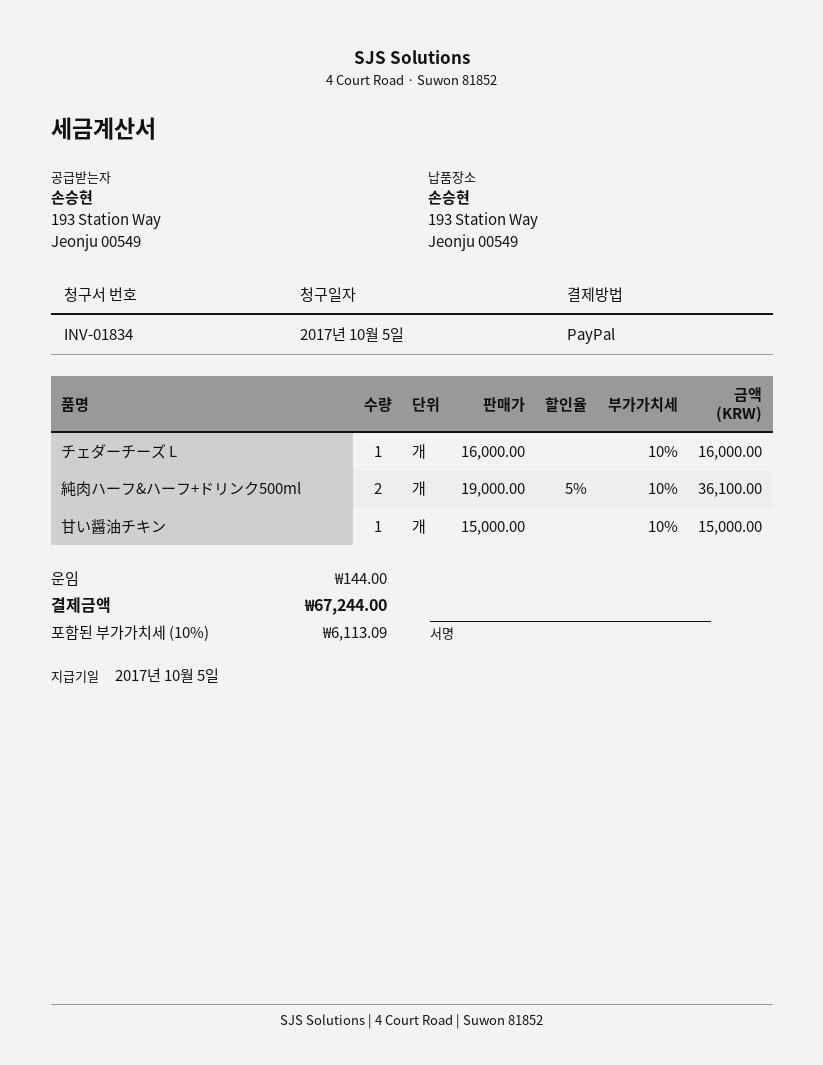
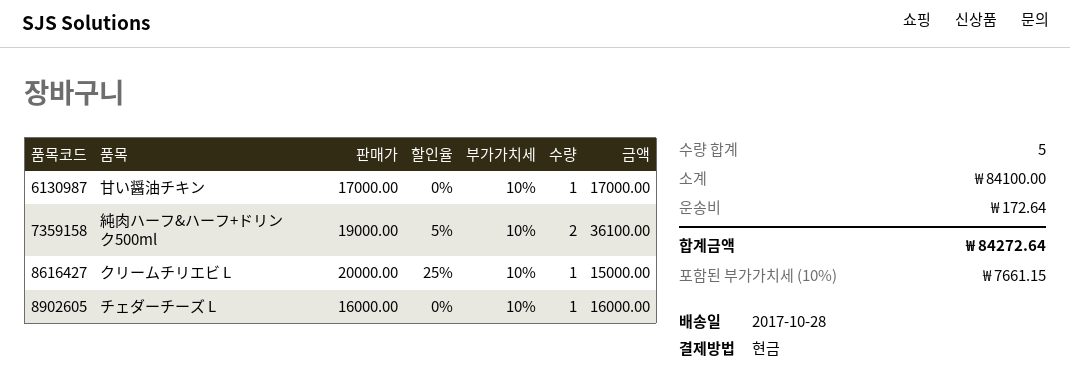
payment method: PayPal -> cash
甘い醤油チキン: 1 x 15000.00 = 15000.00 -> 1 x 17000.00 = 17000.00
クリームチリエビ L: none -> 1 x 20000.00 - 25% = 15000.00
shipping: 144.00 -> 172.64
tax: 10% = 6113.09 -> 10% = 7661.15
total: 67244.00 -> 84272.64

